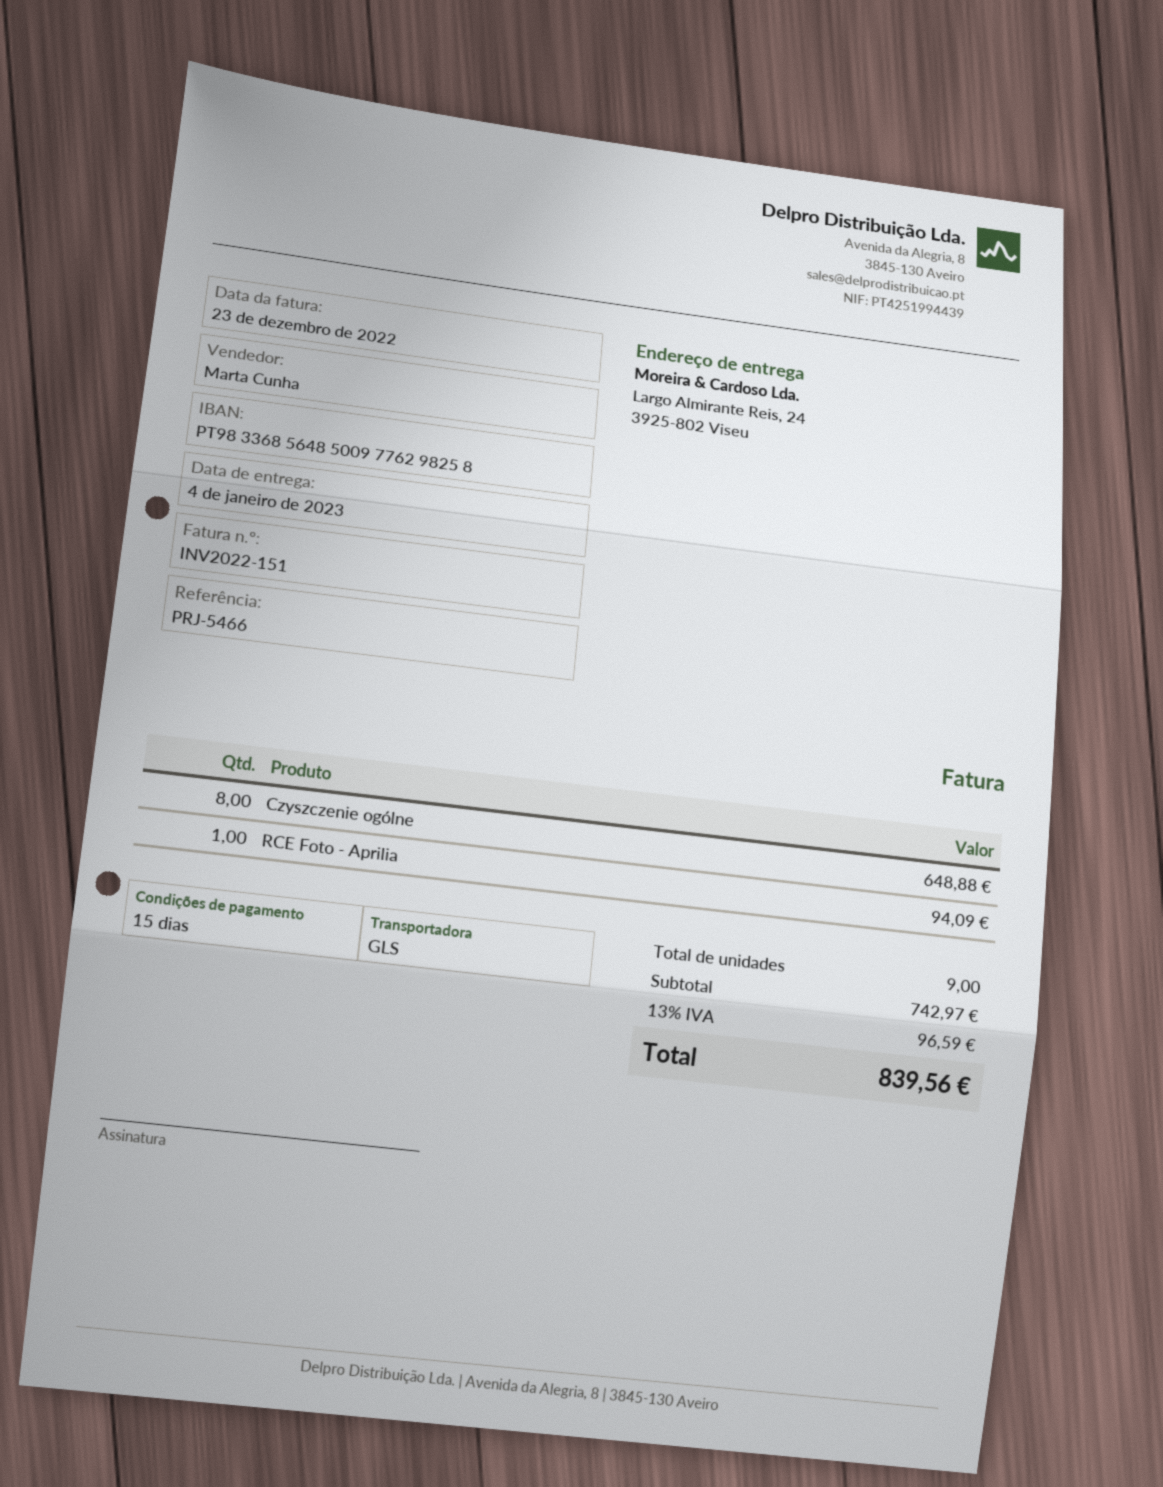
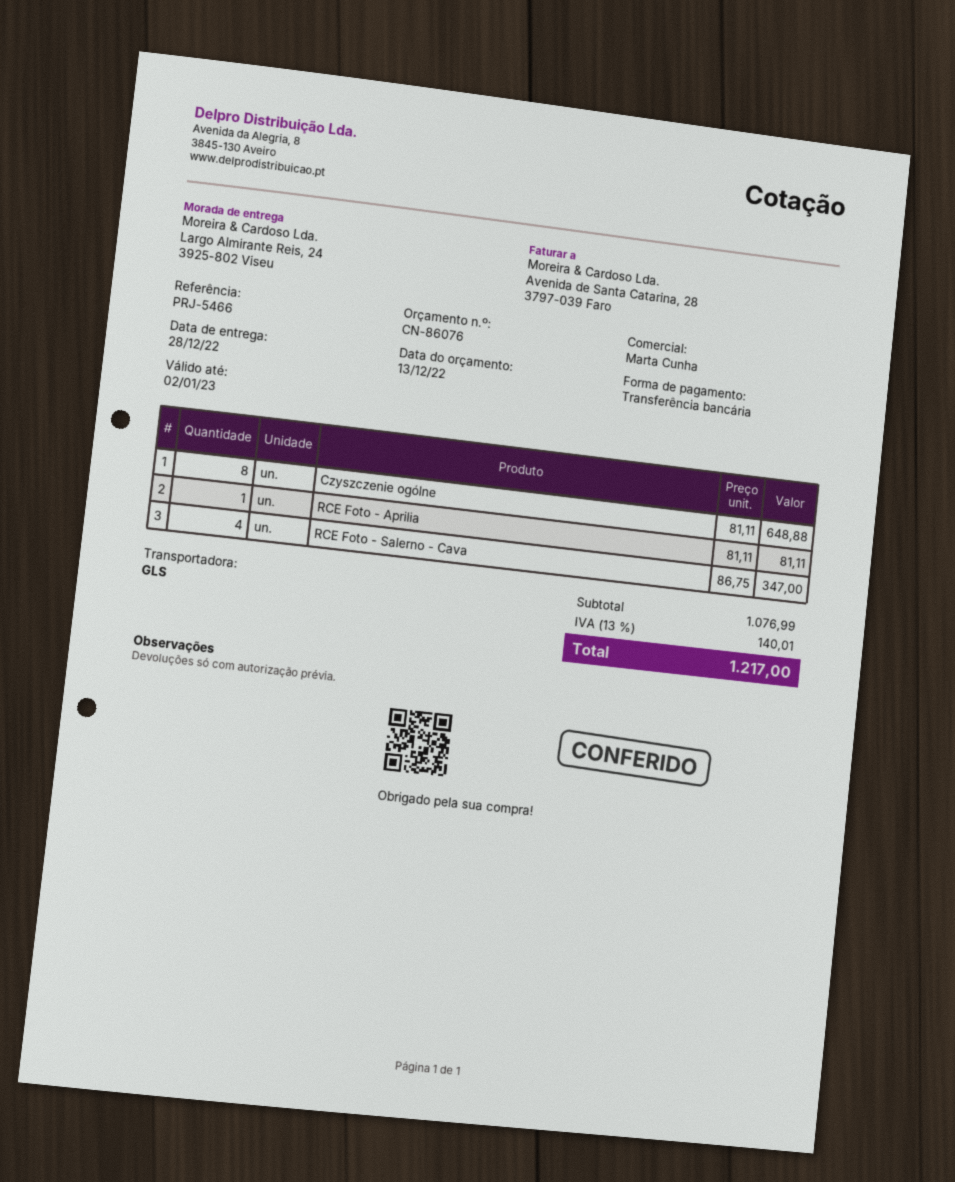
delivery date: 2023-01-04 -> 2022-12-28
RCE Foto - Aprilia: 1 for 94.09 -> 1 for 81.11
RCE Foto - Salerno - Cava: none -> 4 for 347.00
subtotal: 742.97 -> 1076.99
tax: 13% = 96.59 -> 13% = 140.01
total: 839.56 -> 1217.00

